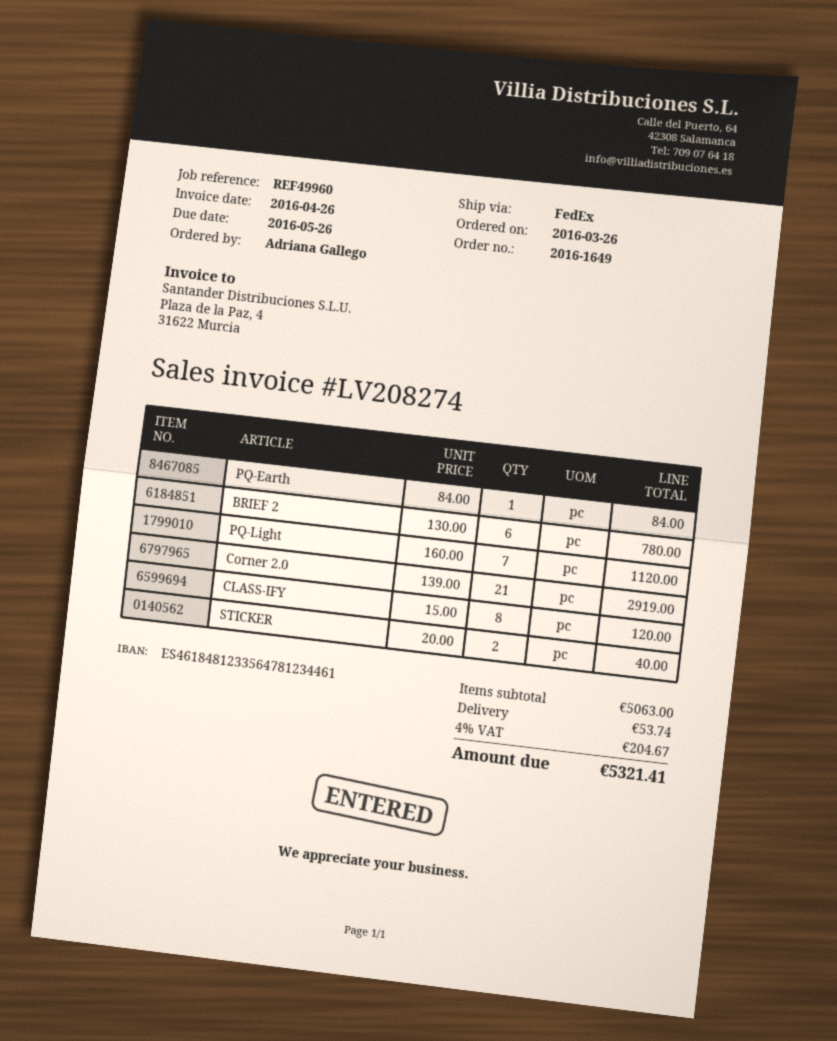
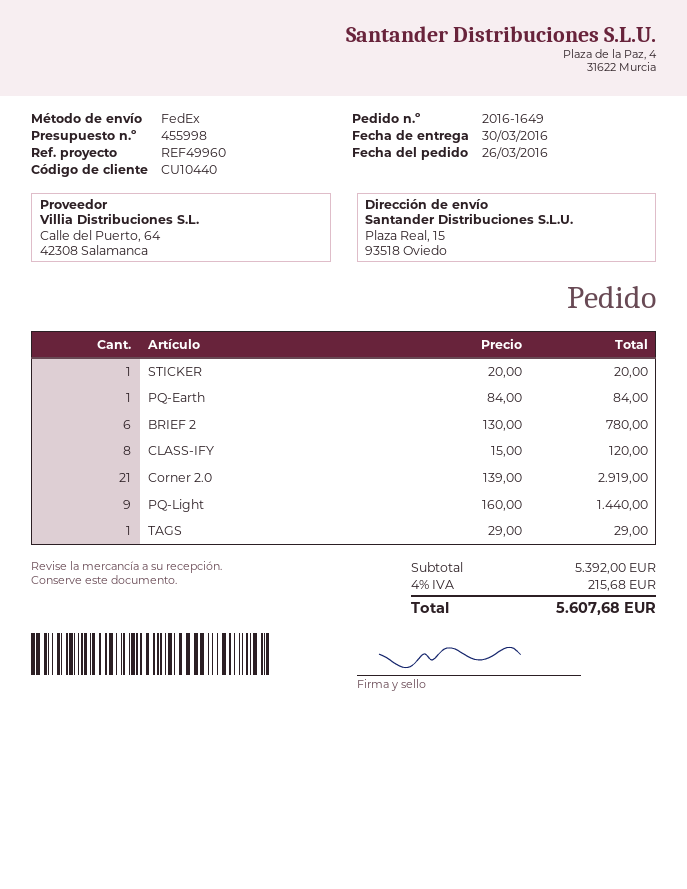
PQ-Light: 7 x 160.00 = 1120.00 -> 9 x 160.00 = 1440.00
STICKER: 2 x 20.00 = 40.00 -> 1 x 20.00 = 20.00
TAGS: none -> 1 x 29.00 = 29.00
subtotal: 5063.00 -> 5392.00
shipping: 53.74 -> none
tax: 4% = 204.67 -> 4% = 215.68
total: 5321.41 -> 5607.68

